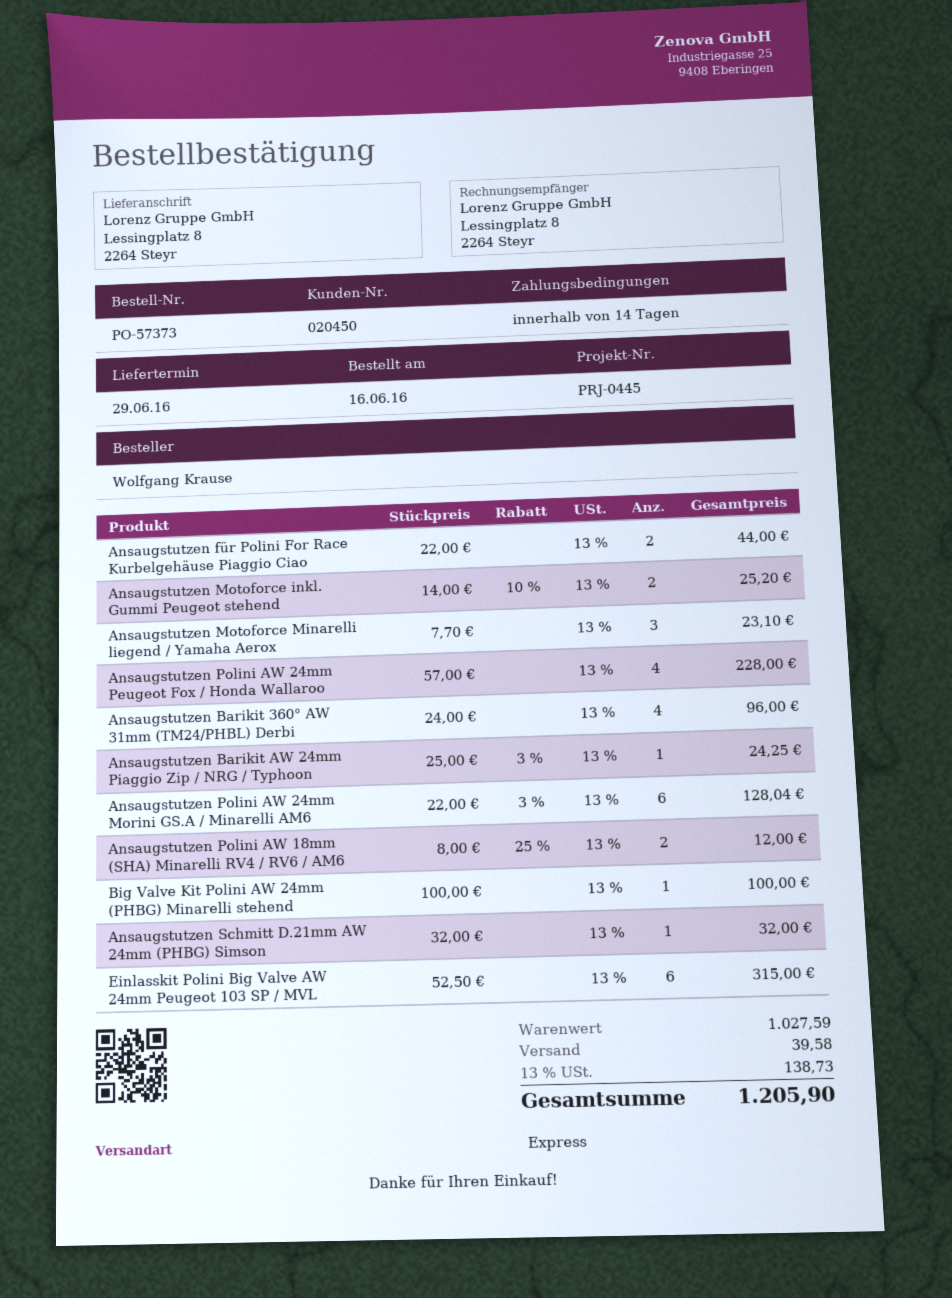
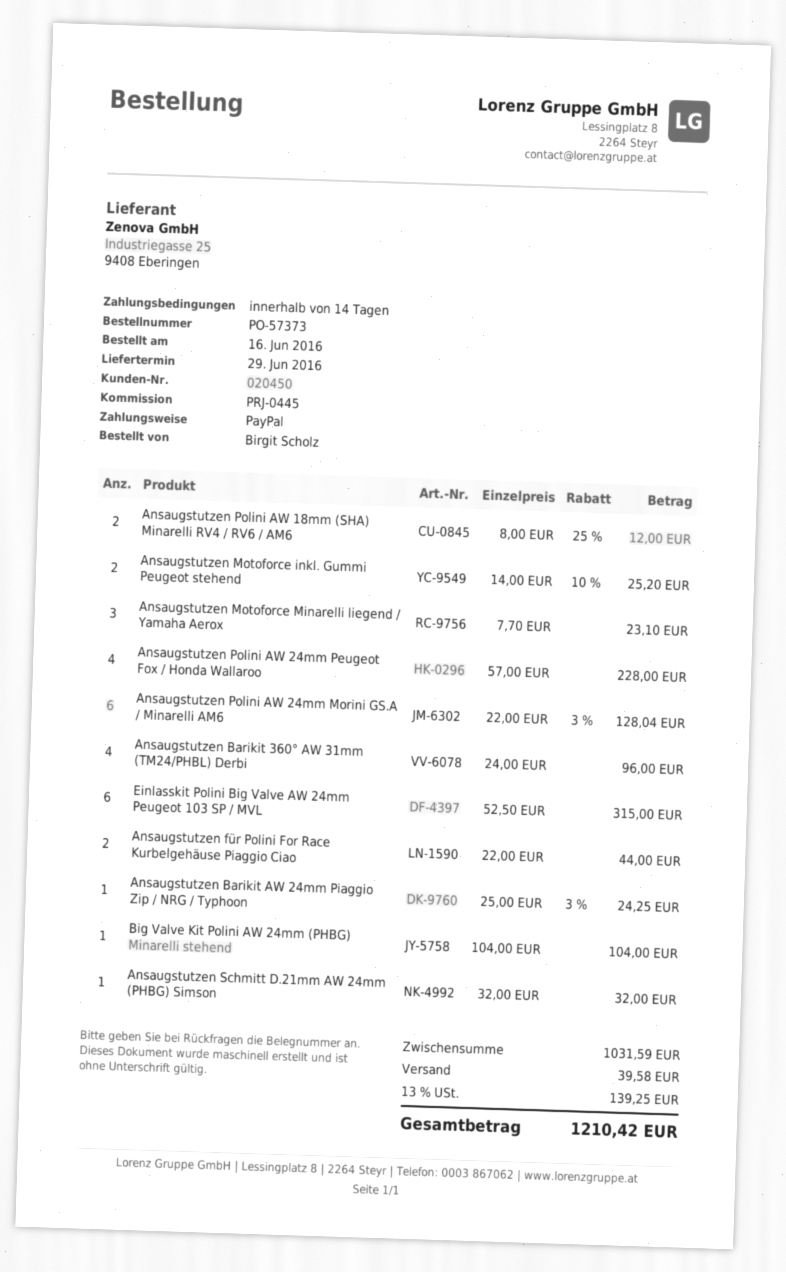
ordered by: Wolfgang Krause -> Birgit Scholz
Big Valve Kit Polini AW 24mm (PHBG) Minarelli stehend: 1 x 100.00 = 100.00 -> 1 x 104.00 = 104.00
subtotal: 1027.59 -> 1031.59
tax: 13% = 138.73 -> 13% = 139.25
total: 1205.90 -> 1210.42

